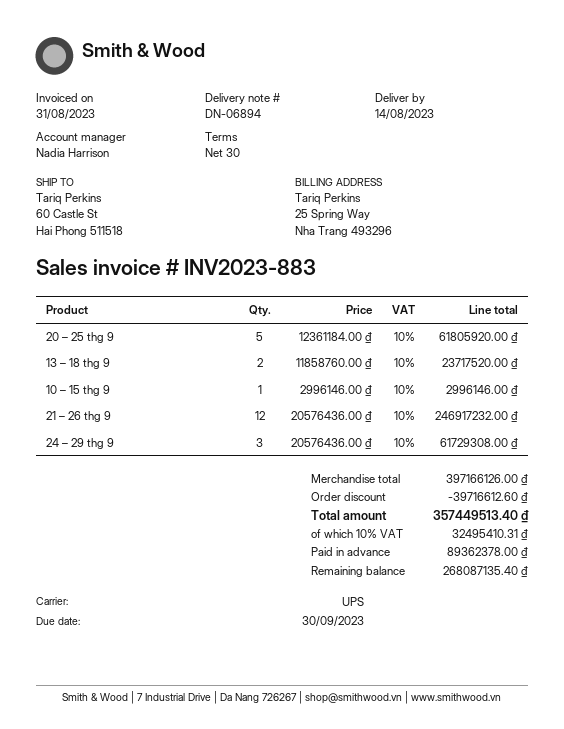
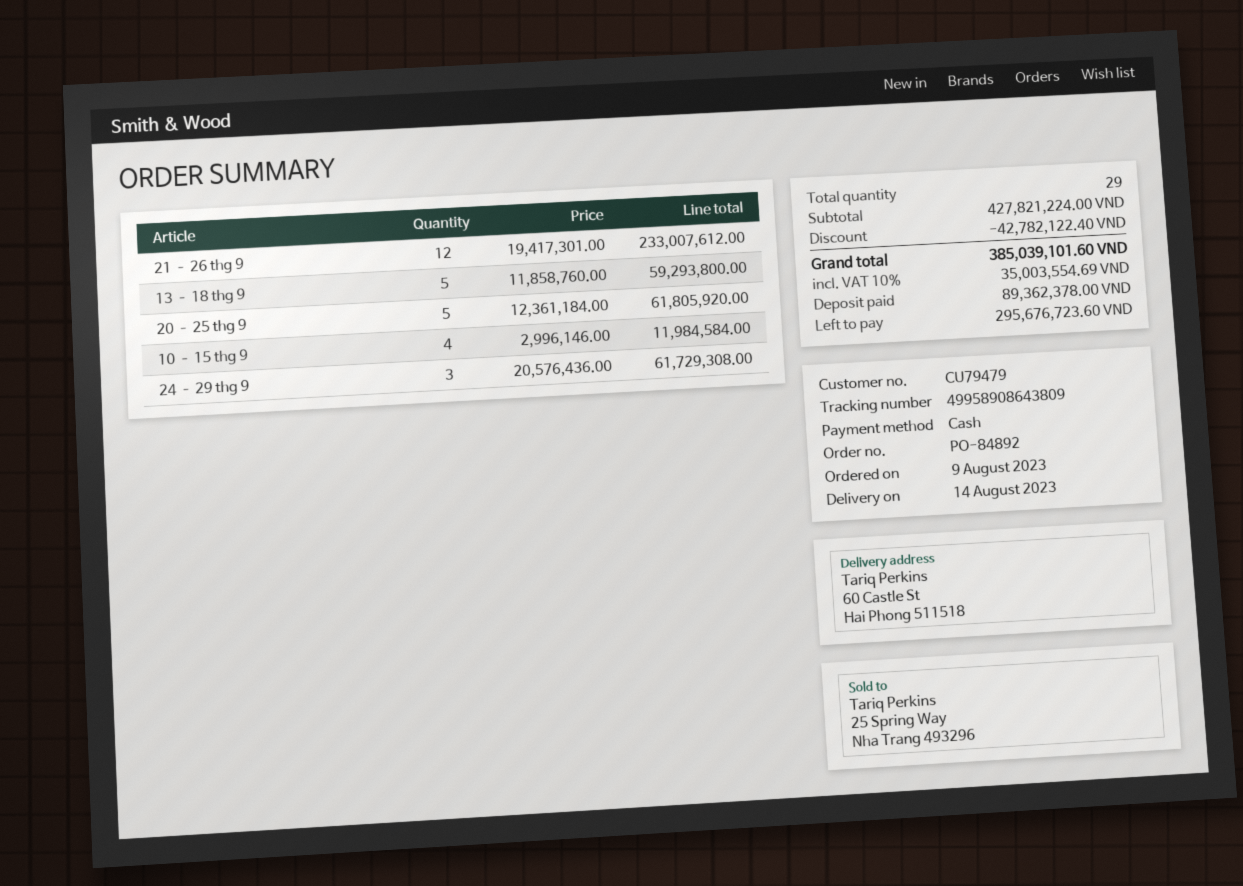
13 – 18 thg 9: 2 x 11858760.00 = 23717520.00 -> 5 x 11858760.00 = 59293800.00
10 – 15 thg 9: 1 x 2996146.00 = 2996146.00 -> 4 x 2996146.00 = 11984584.00
21 – 26 thg 9: 12 x 20576436.00 = 246917232.00 -> 12 x 19417301.00 = 233007612.00
subtotal: 397166126.00 -> 427821224.00
discount: 39716612.60 -> 42782122.40
tax: 10% = 32495410.31 -> 10% = 35003554.69
total: 357449513.40 -> 385039101.60
balance: 268087135.40 -> 295676723.60

